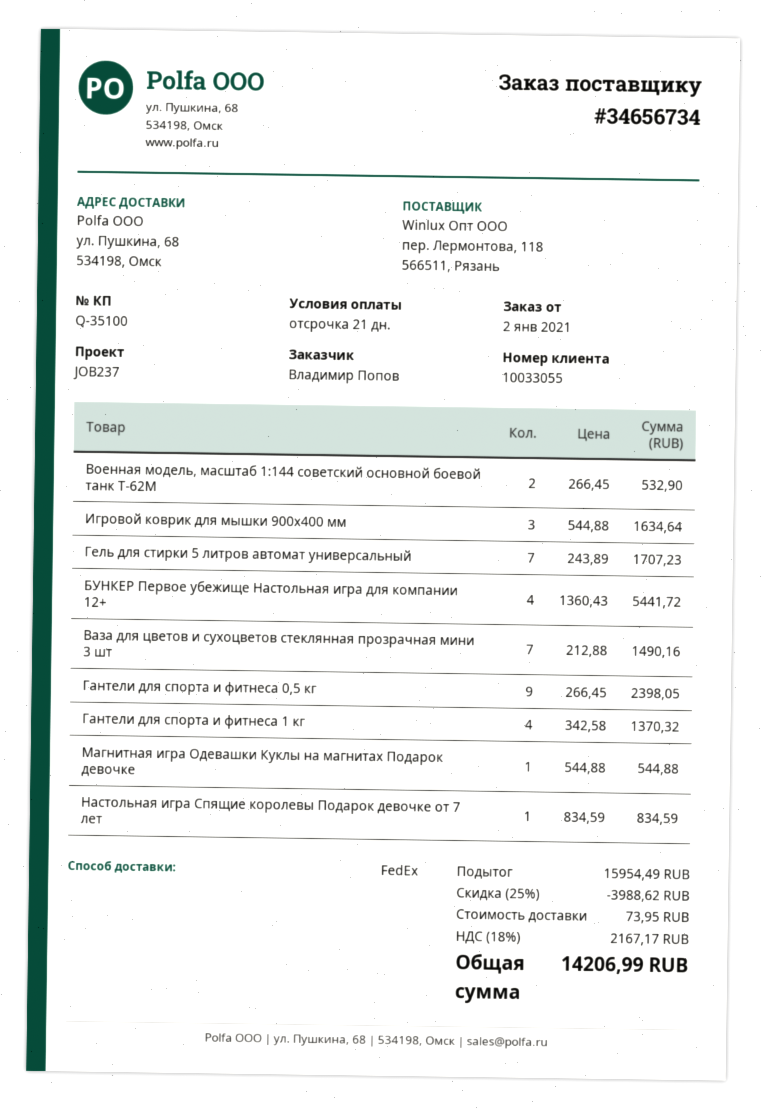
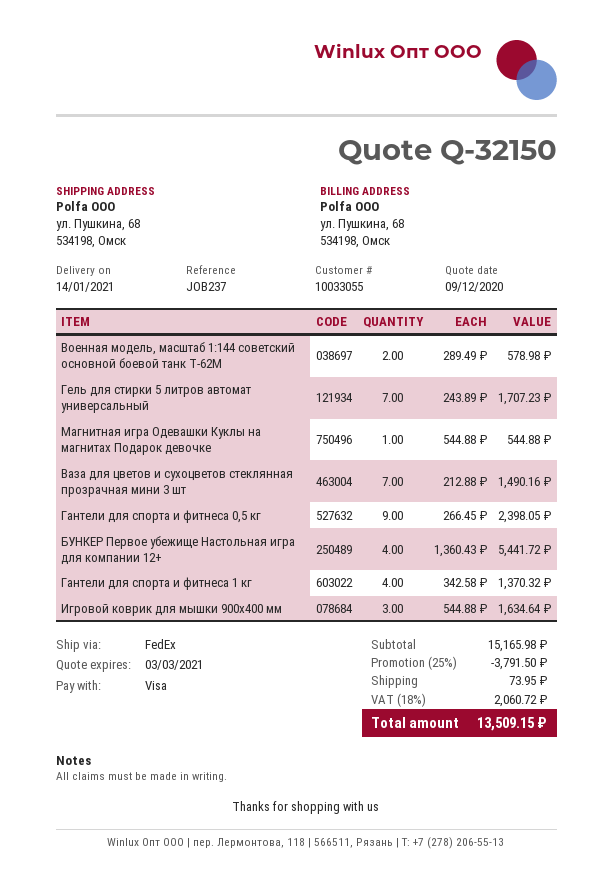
quote number: Q-35100 -> Q-32150
Военная модель, масштаб 1:144 советский основной боевой танк Т-62М: 2 x 266.45 = 532.90 -> 2 x 289.49 = 578.98
Настольная игра Спящие королевы Подарок девочке от 7 лет: 1 x 834.59 = 834.59 -> none
subtotal: 15954.49 -> 15165.98
discount: 25% = 3988.62 -> 25% = 3791.50
tax: 18% = 2167.17 -> 18% = 2060.72
total: 14206.99 -> 13509.15

